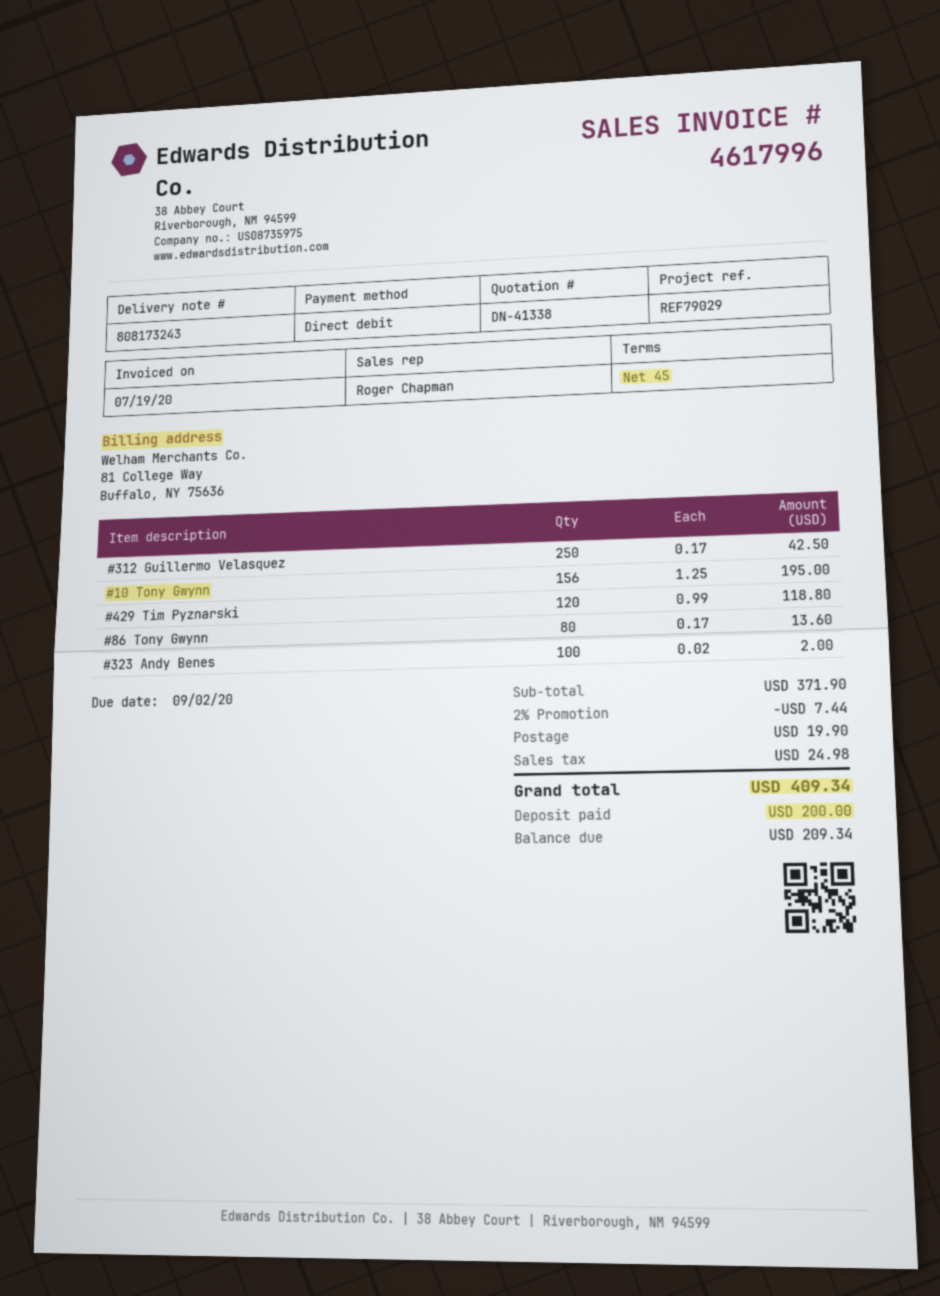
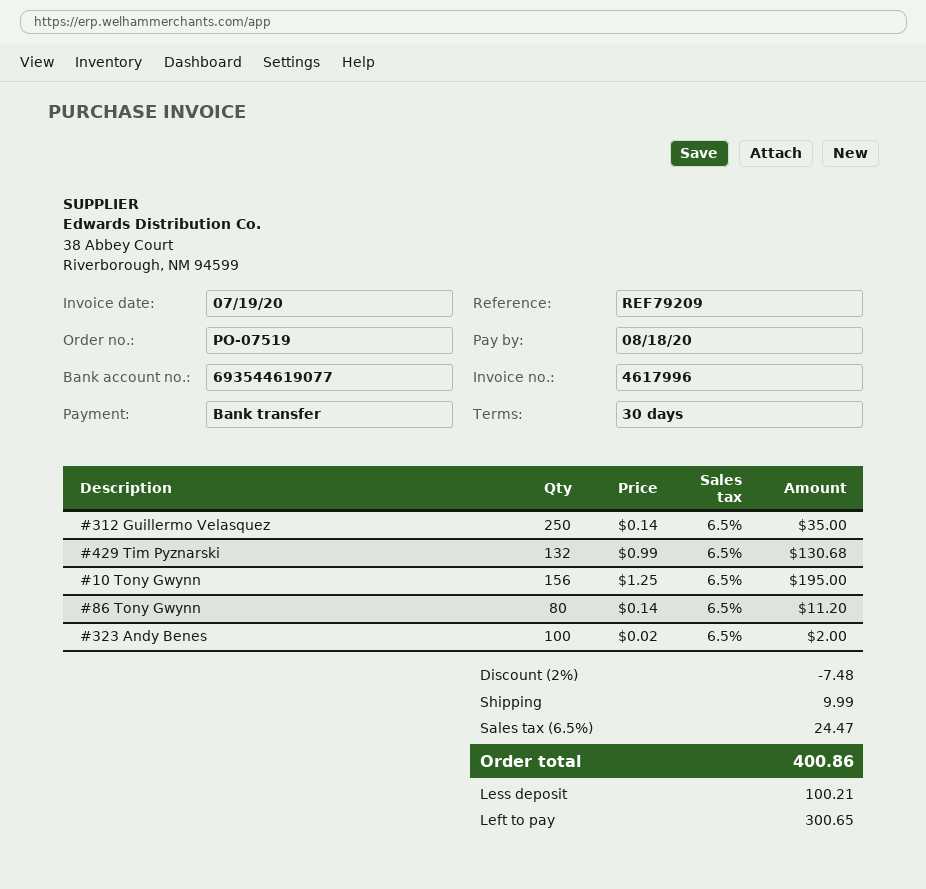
payment terms: 45 days -> 30 days
due date: 2020-09-02 -> 2020-08-18
reference: REF79029 -> REF79209
payment method: direct debit -> bank transfer
#312 Guillermo Velasquez: 250 x 0.17 = 42.50 -> 250 x 0.14 = 35.00
#429 Tim Pyznarski: 120 x 0.99 = 118.80 -> 132 x 0.99 = 130.68
#86 Tony Gwynn: 80 x 0.17 = 13.60 -> 80 x 0.14 = 11.20
discount: 2% = 7.44 -> 2% = 7.48
shipping: 19.90 -> 9.99
tax: 24.98 -> 24.47
total: 409.34 -> 400.86
deposit: 200.00 -> 100.21
balance: 209.34 -> 300.65

